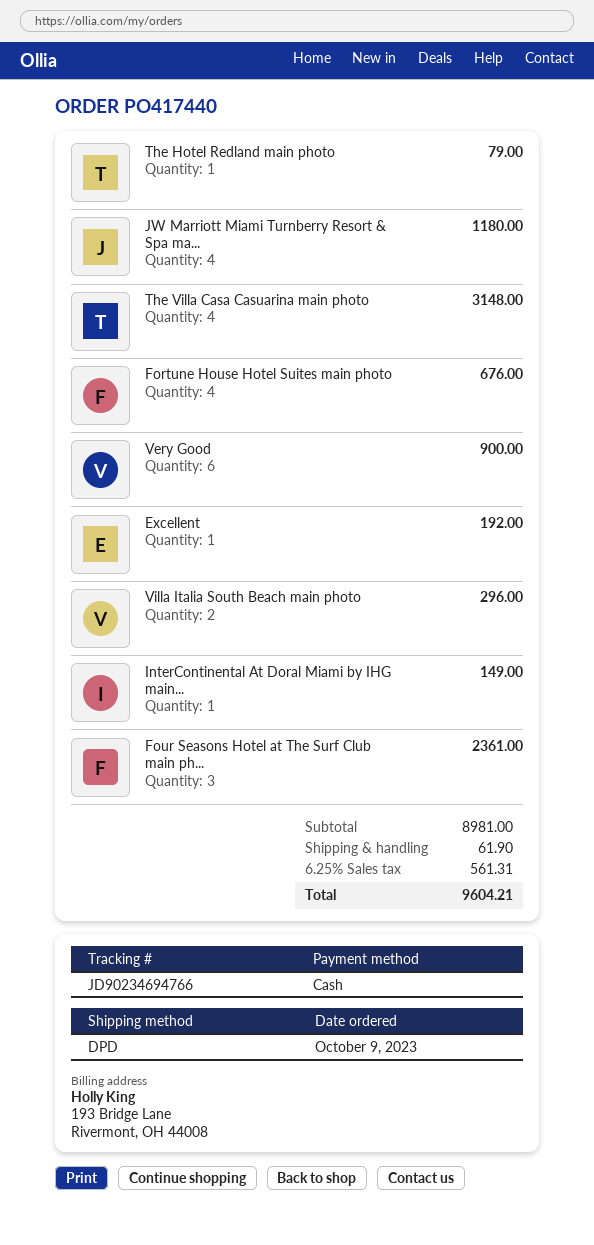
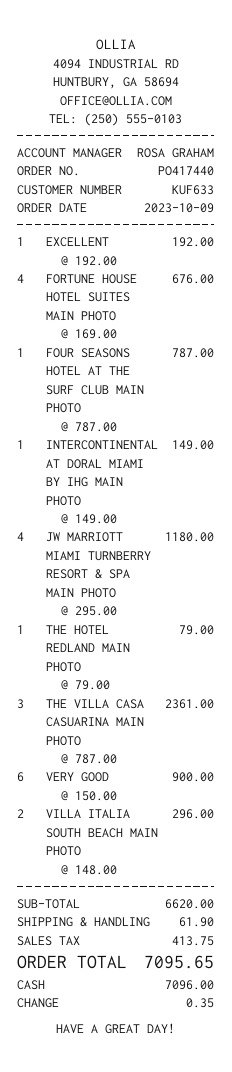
The Villa Casa Casuarina main photo: 4 for 3148.00 -> 3 for 2361.00
Four Seasons Hotel at The Surf Club main ph...: 3 for 2361.00 -> 1 for 787.00
subtotal: 8981.00 -> 6620.00
tax: 561.31 -> 413.75
total: 9604.21 -> 7095.65

